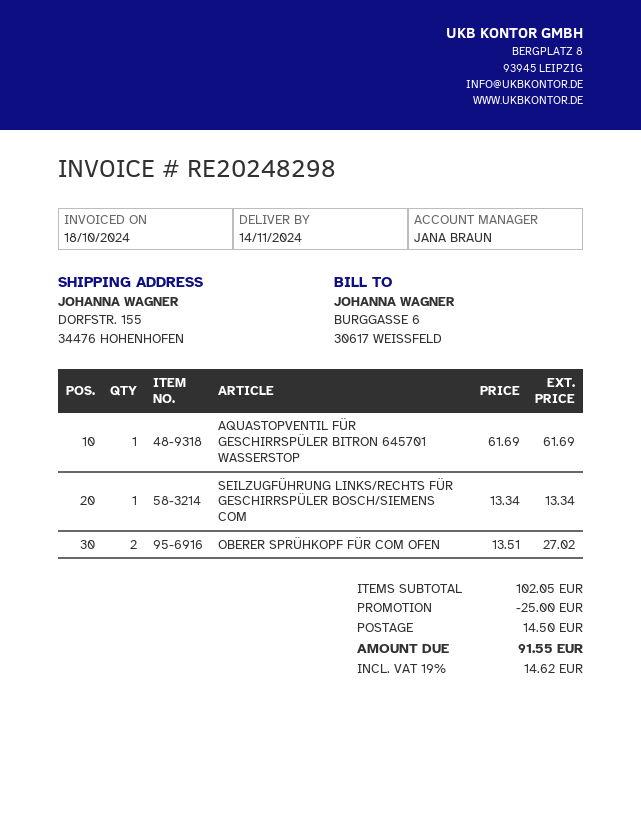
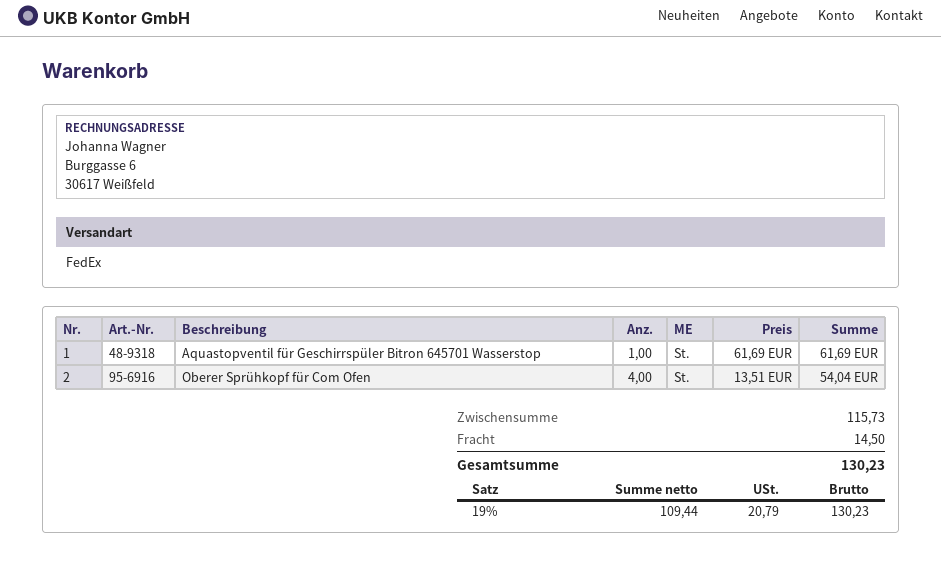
SEILZUGFÜHRUNG LINKS/RECHTS FÜR GESCHIRRSPÜLER BOSCH/SIEMENS COM: 1 x 13.34 = 13.34 -> none
OBERER SPRÜHKOPF FÜR COM OFEN: 2 x 13.51 = 27.02 -> 4 x 13.51 = 54.04
subtotal: 102.05 -> 115.73
discount: 25.00 -> none
tax: 19% = 14.62 -> 19% = 20.79
total: 91.55 -> 130.23

